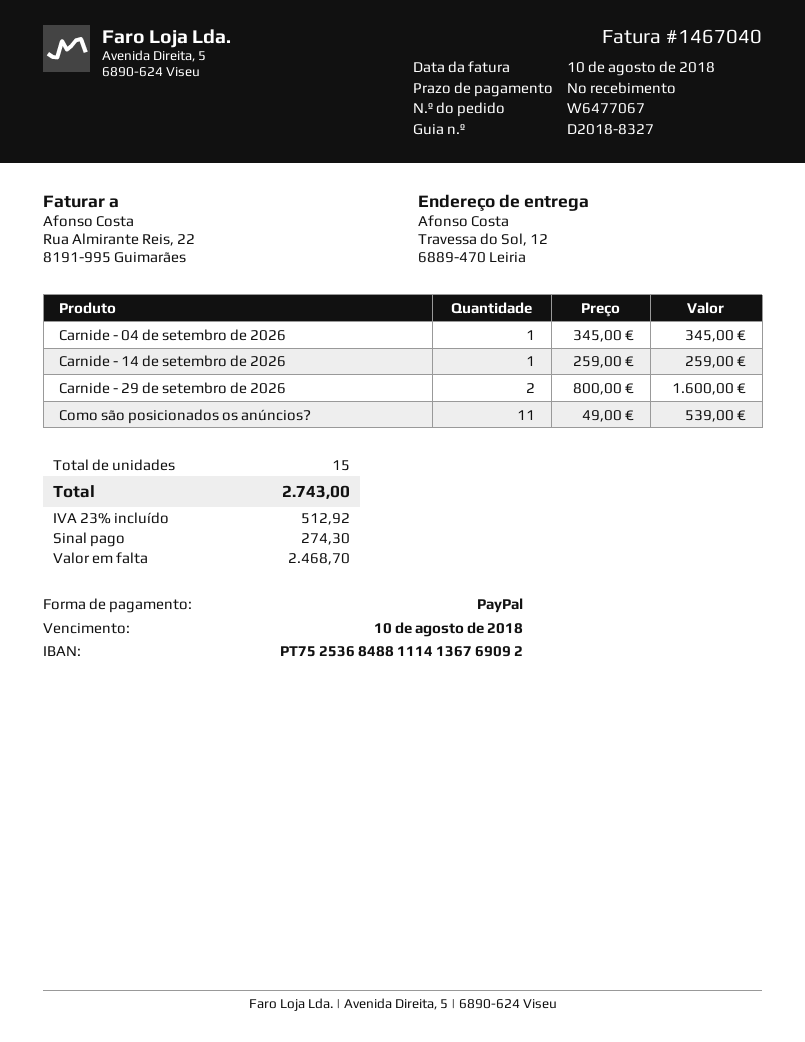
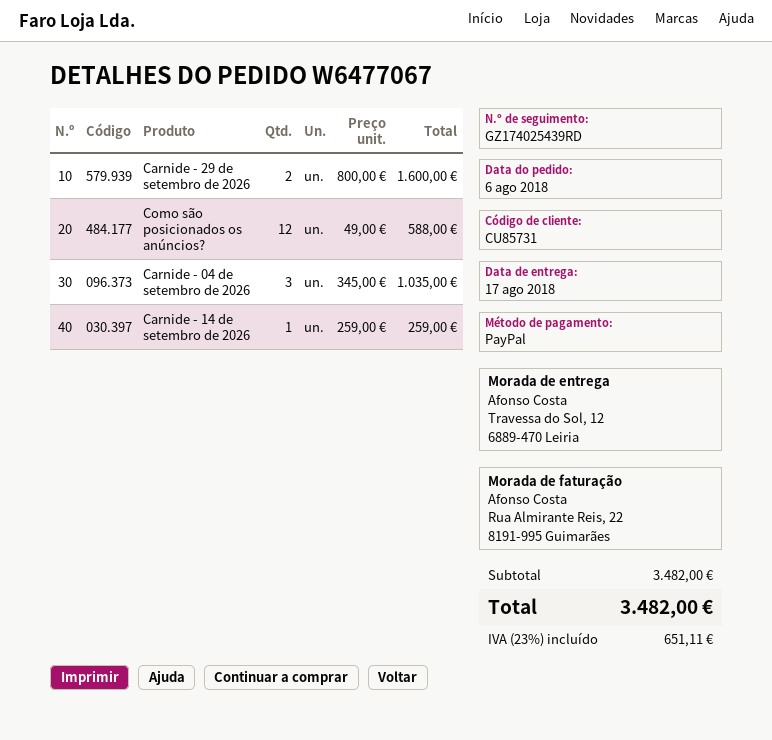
Carnide - 04 de setembro de 2026: 1 x 345.00 = 345.00 -> 3 x 345.00 = 1035.00
Como são posicionados os anúncios?: 11 x 49.00 = 539.00 -> 12 x 49.00 = 588.00
tax: 23% = 512.92 -> 23% = 651.11
total: 2743.00 -> 3482.00

